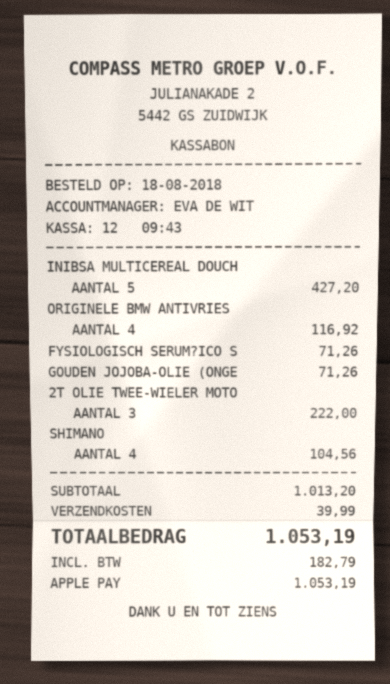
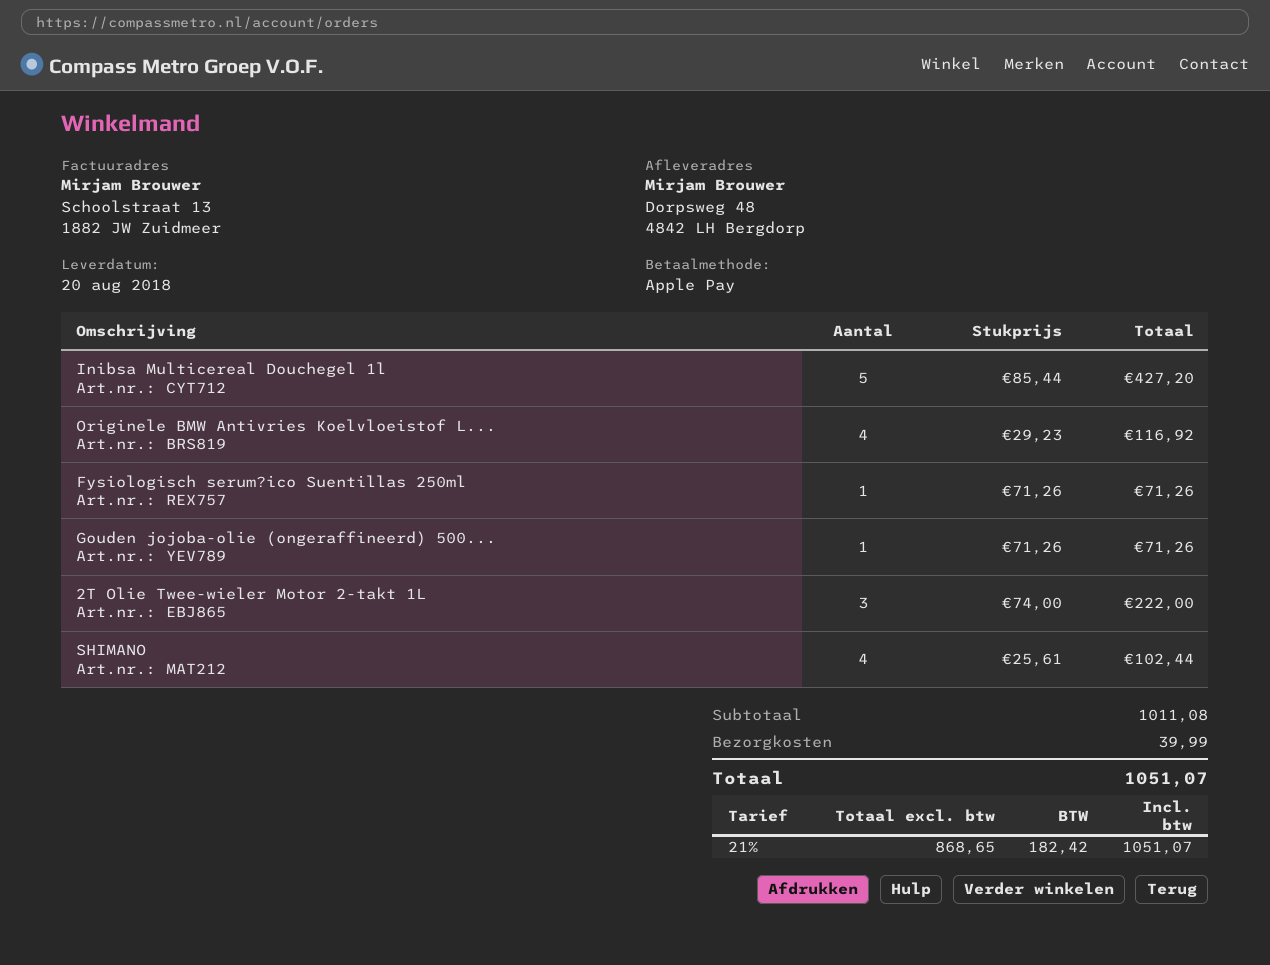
SHIMANO: 4 for 104.56 -> 4 for 102.44
subtotal: 1013.20 -> 1011.08
tax: 182.79 -> 182.42
total: 1053.19 -> 1051.07

